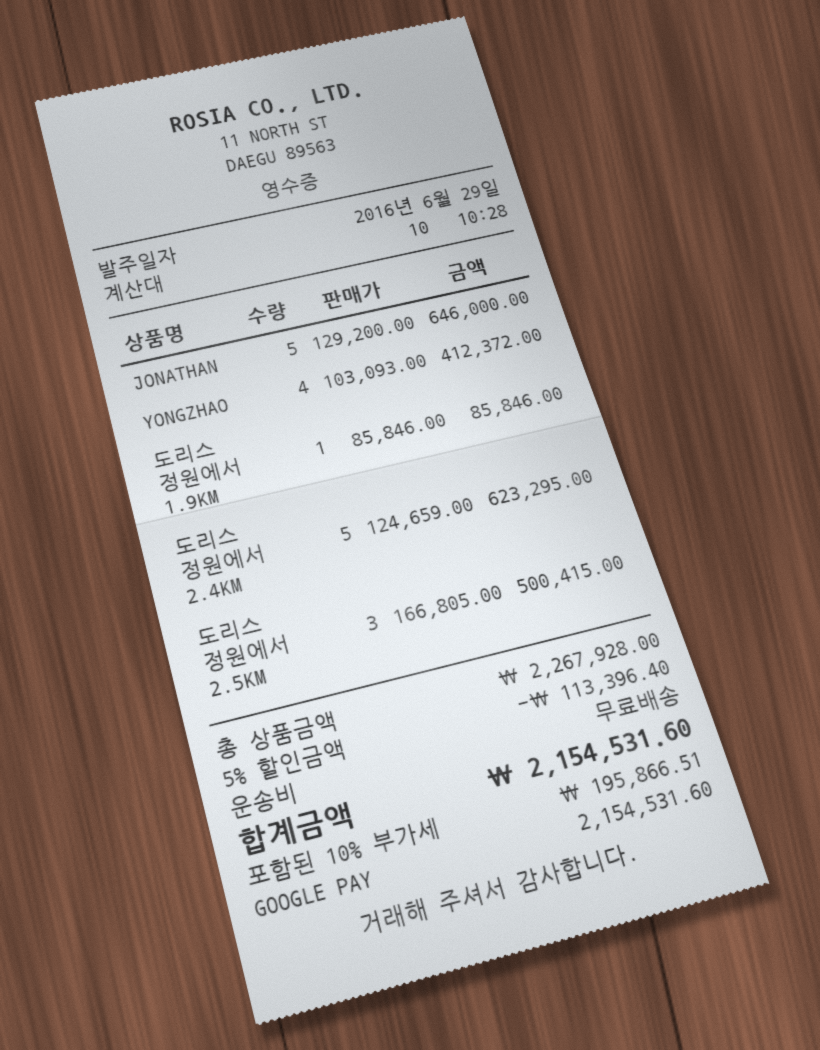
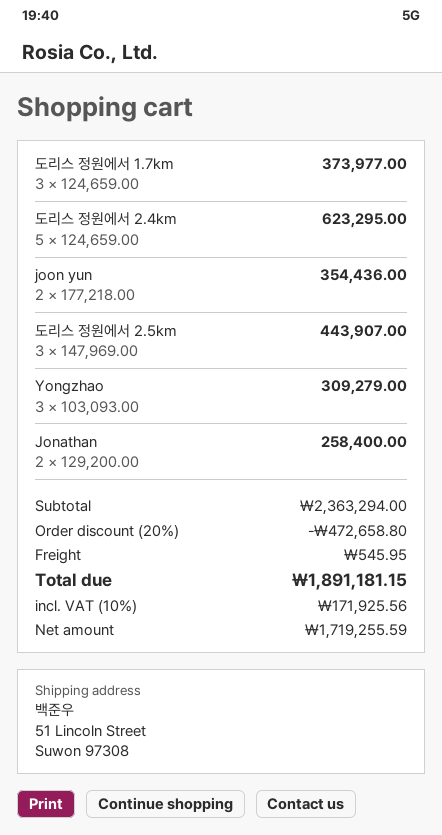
JONATHAN: 5 x 129200.00 = 646000.00 -> 2 x 129200.00 = 258400.00
YONGZHAO: 4 x 103093.00 = 412372.00 -> 3 x 103093.00 = 309279.00
도리스 정원에서 1.9KM: 1 x 85846.00 = 85846.00 -> none
도리스 정원에서 2.5KM: 3 x 166805.00 = 500415.00 -> 3 x 147969.00 = 443907.00
도리스 정원에서 1.7km: none -> 3 x 124659.00 = 373977.00
joon yun: none -> 2 x 177218.00 = 354436.00
subtotal: 2267928.00 -> 2363294.00
discount: 5% = 113396.40 -> 20% = 472658.80
shipping: 0.00 -> 545.95
tax: 10% = 195866.51 -> 10% = 171925.56
total: 2154531.60 -> 1891181.15

